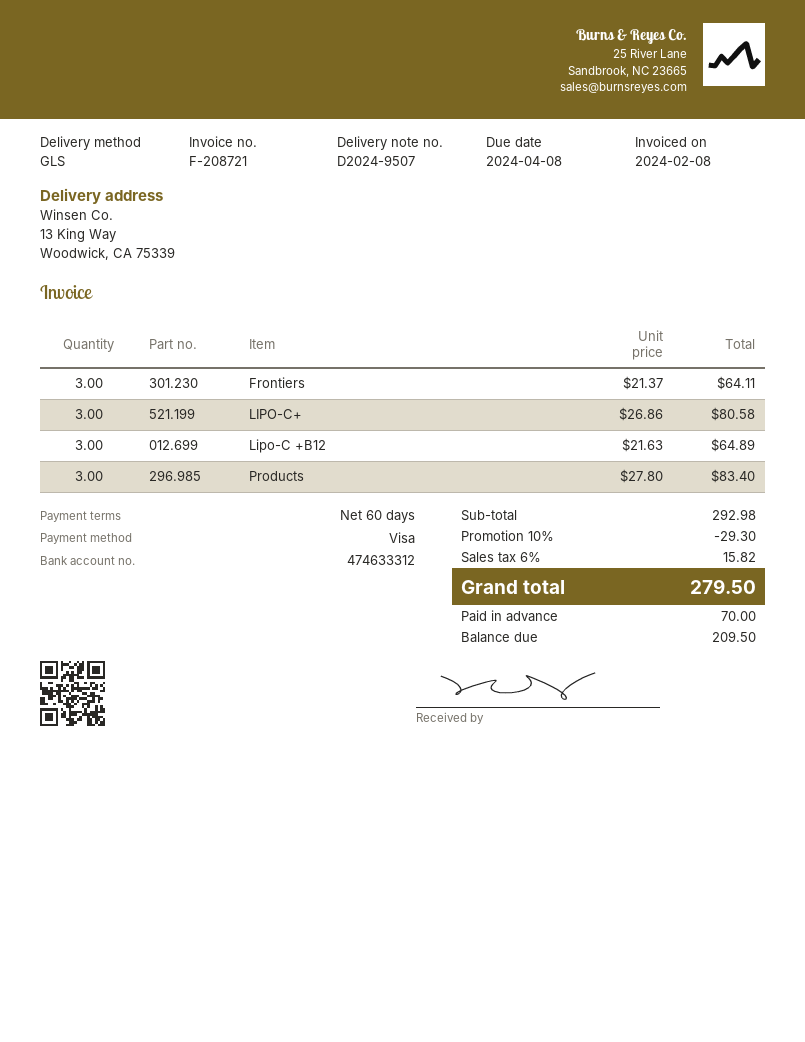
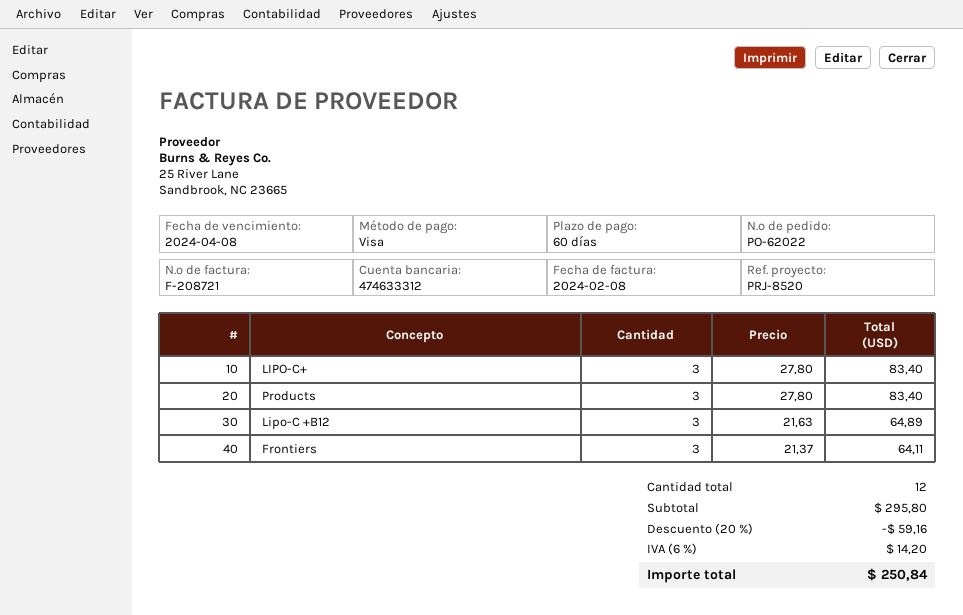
LIPO-C+: 3 x 26.86 = 80.58 -> 3 x 27.80 = 83.40
subtotal: 292.98 -> 295.80
discount: 10% = 29.30 -> 20% = 59.16
tax: 6% = 15.82 -> 6% = 14.20
total: 279.50 -> 250.84

